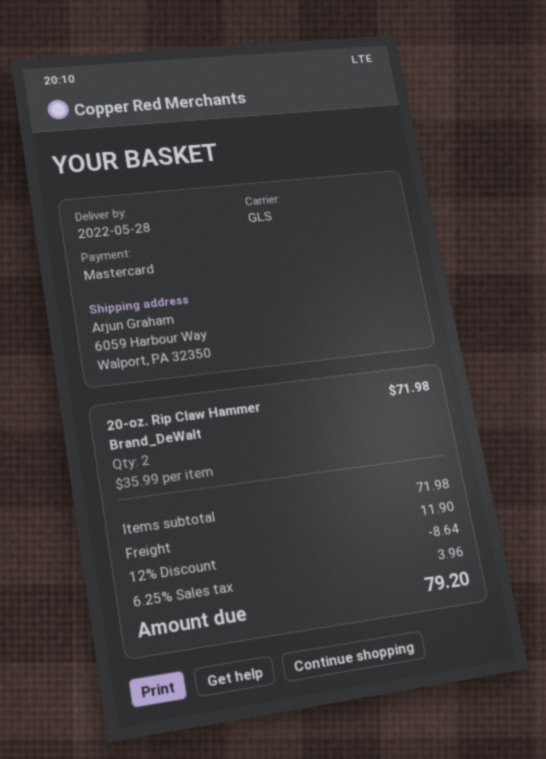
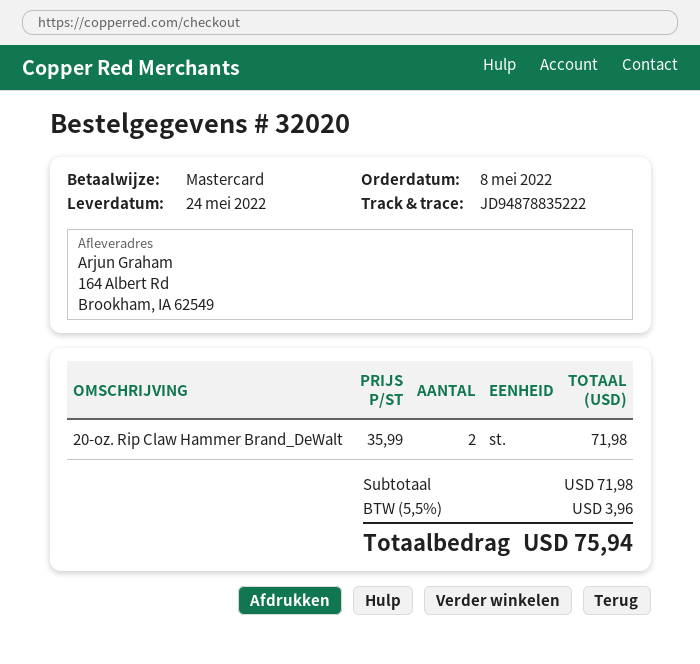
delivery date: 2022-05-28 -> 2022-05-24
ship to: 6059 Harbour Way, Walport, PA 32350 -> 164 Albert Rd, Brookham, IA 62549
discount: 12% = 8.64 -> none
shipping: 11.90 -> none
tax: 6.25% = 3.96 -> 5.5% = 3.96
total: 79.20 -> 75.94

